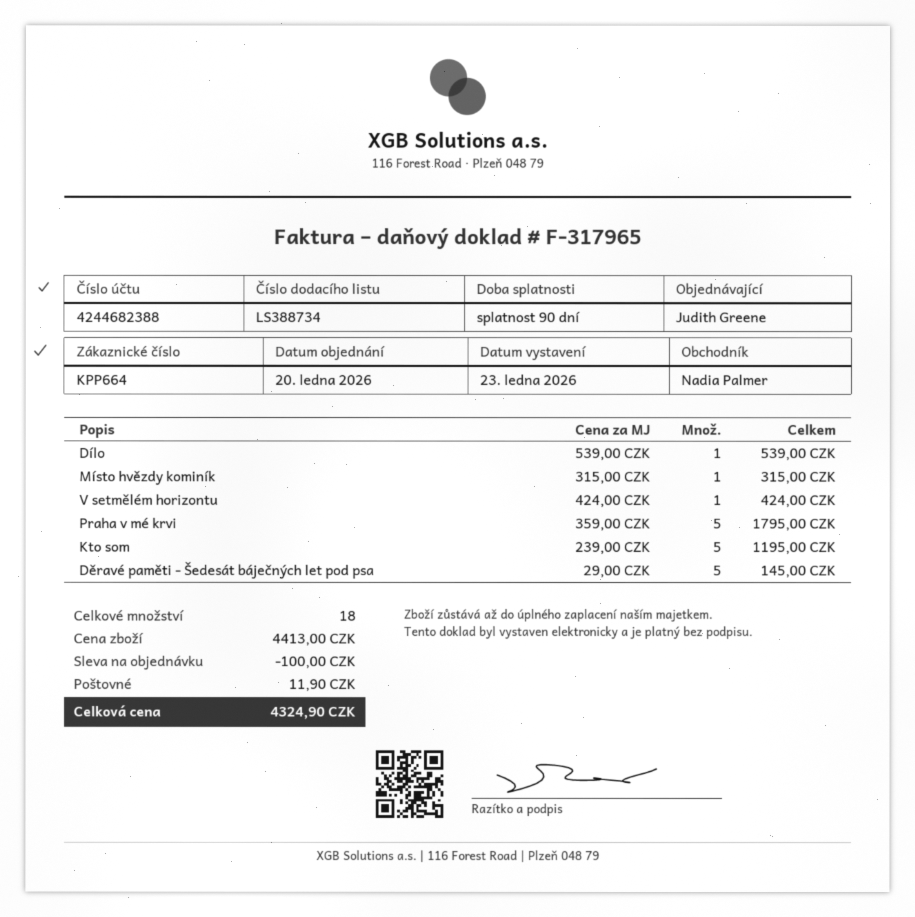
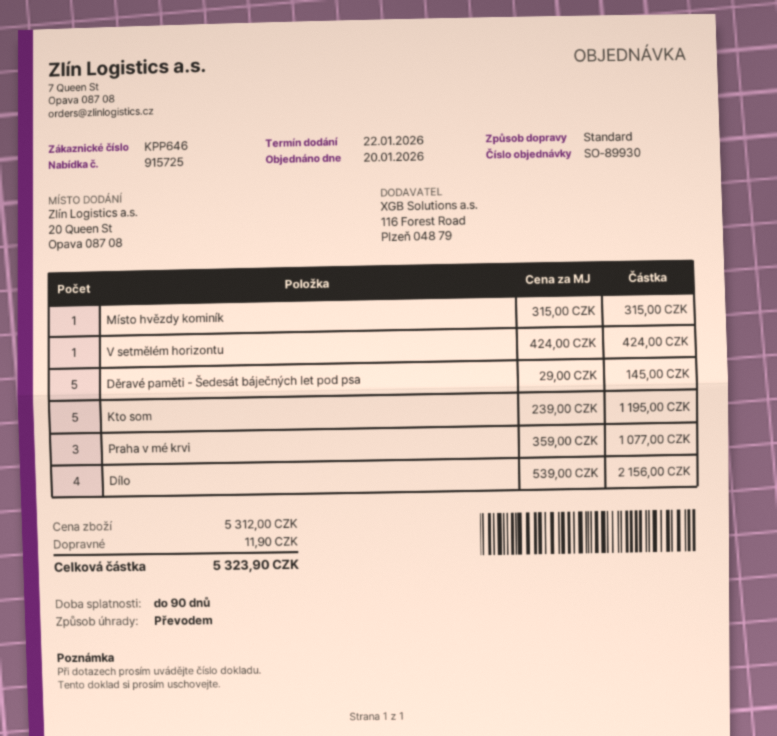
customer number: KPP664 -> KPP646
Dílo: 1 x 539.00 = 539.00 -> 4 x 539.00 = 2156.00
Praha v mé krvi: 5 x 359.00 = 1795.00 -> 3 x 359.00 = 1077.00
subtotal: 4413.00 -> 5312.00
discount: 100.00 -> none
total: 4324.90 -> 5323.90

